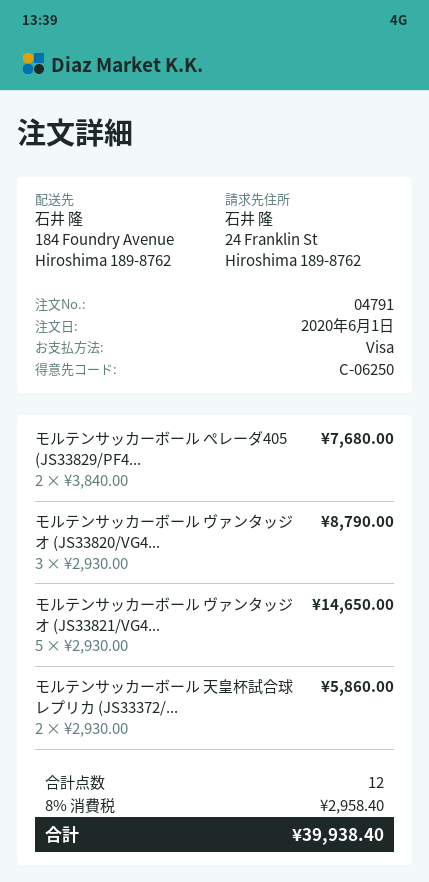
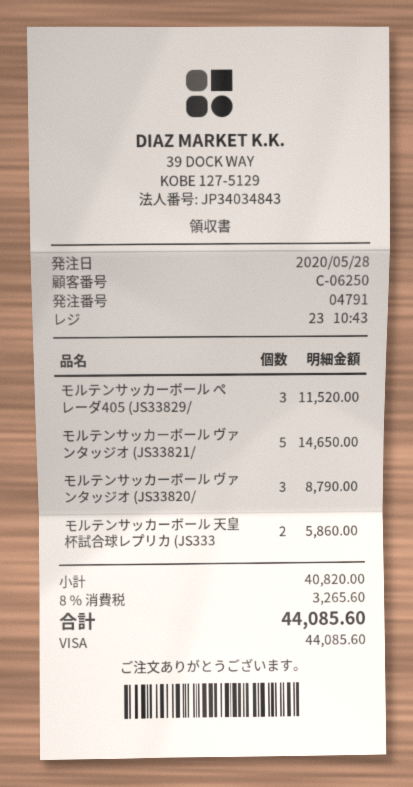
order date: 2020-06-01 -> 2020-05-28
モルテンサッカーボール ぺレーダ405 (JS33829/PF4...: 2 for 7680.00 -> 3 for 11520.00
tax: 8% = 2958.40 -> 8% = 3265.60
total: 39938.40 -> 44085.60

